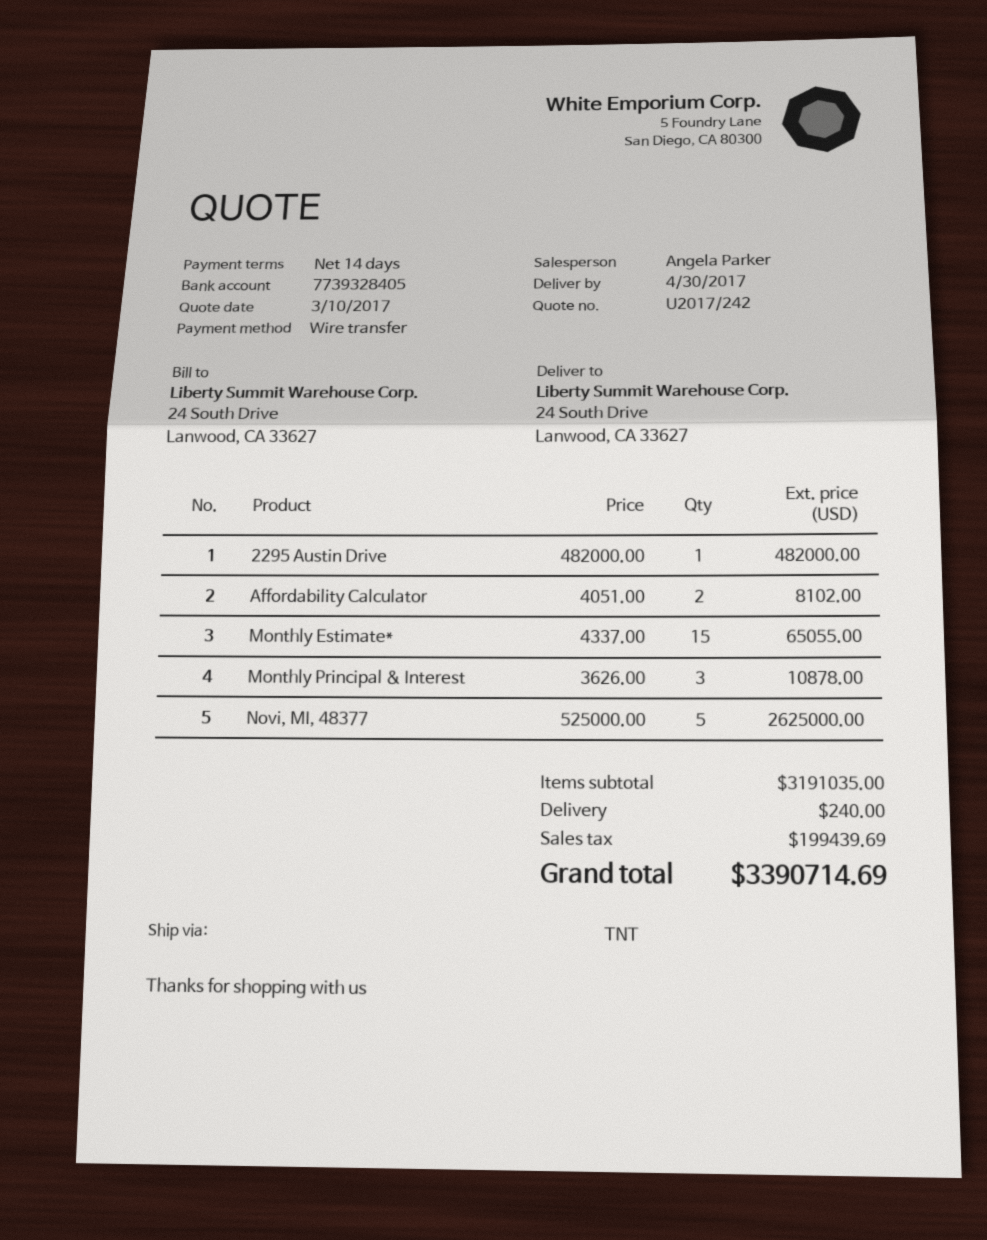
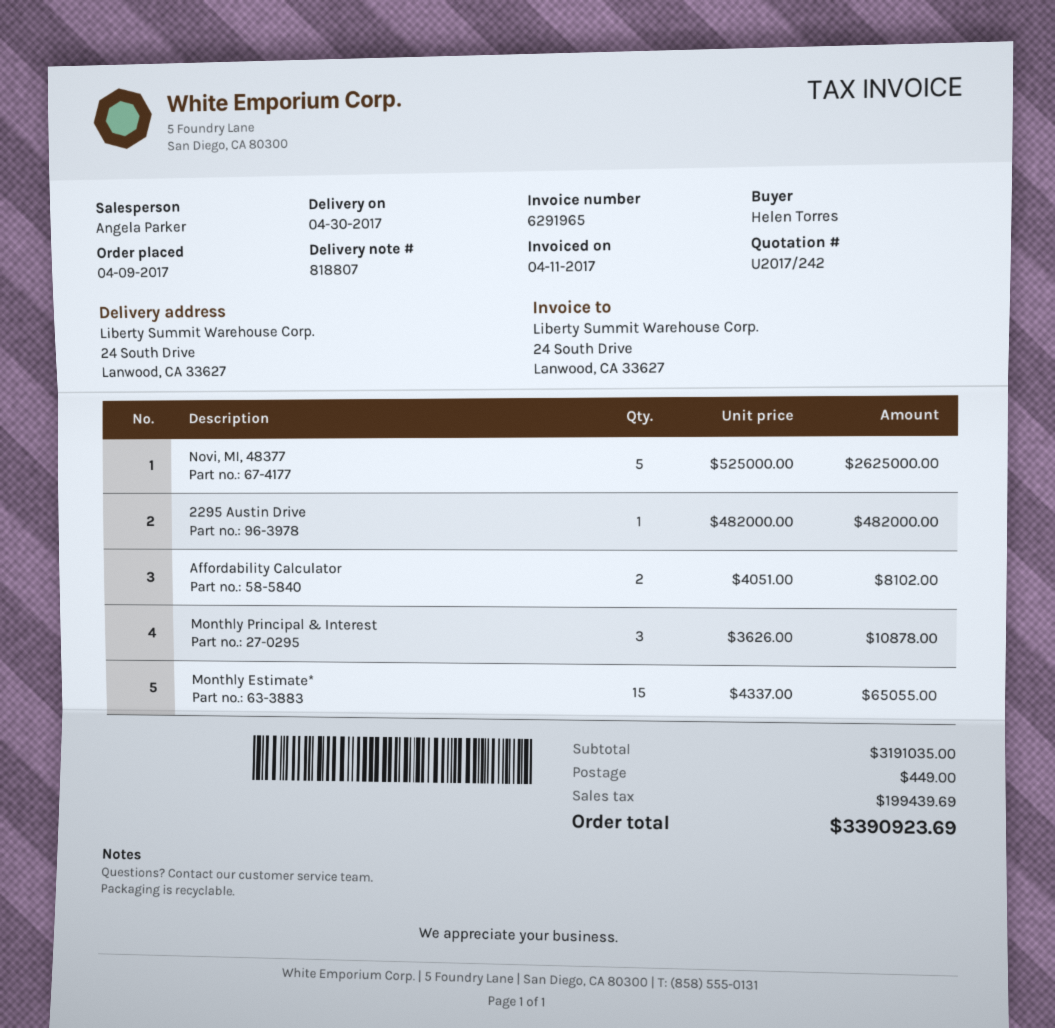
shipping: 240.00 -> 449.00
total: 3390714.69 -> 3390923.69

